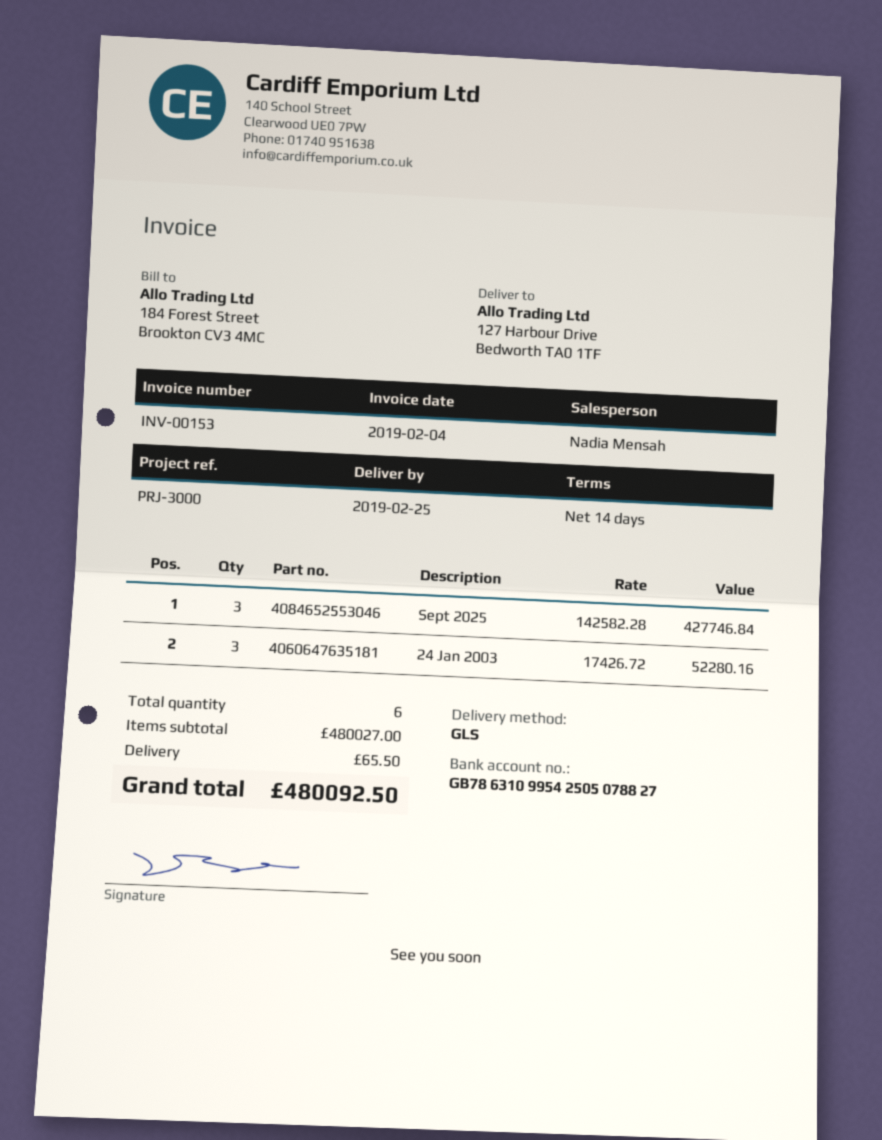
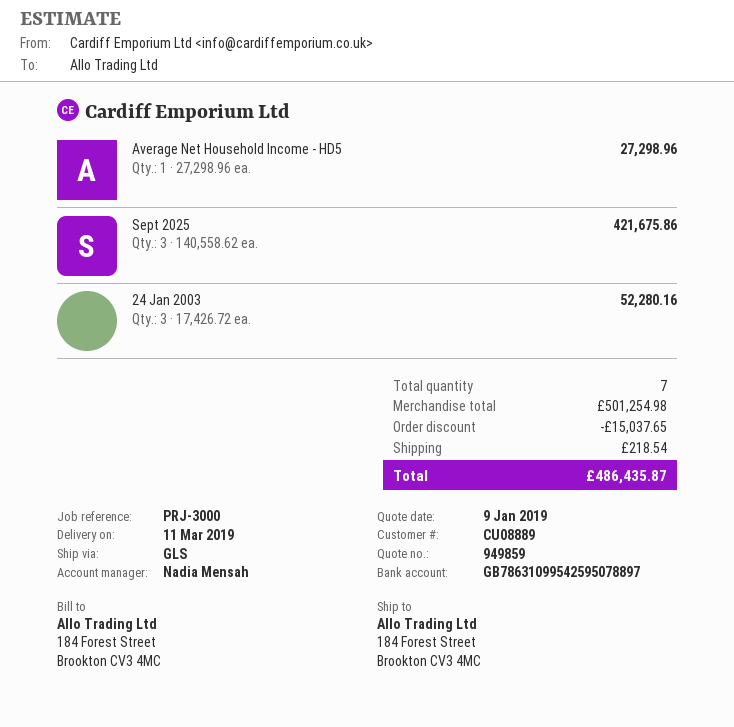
delivery date: 2019-02-25 -> 2019-03-11
bank account: GB78631099542505078827 -> GB78631099542595078897
ship to: 127 Harbour Drive, Bedworth TA0 1TF -> 184 Forest Street, Brookton CV3 4MC
Sept 2025: 3 x 142582.28 = 427746.84 -> 3 x 140558.62 = 421675.86
Average Net Household Income - HD5: none -> 1 x 27298.96 = 27298.96
total quantity: 6 -> 7
subtotal: 480027.00 -> 501254.98
discount: none -> 15037.65
shipping: 65.50 -> 218.54
total: 480092.50 -> 486435.87

